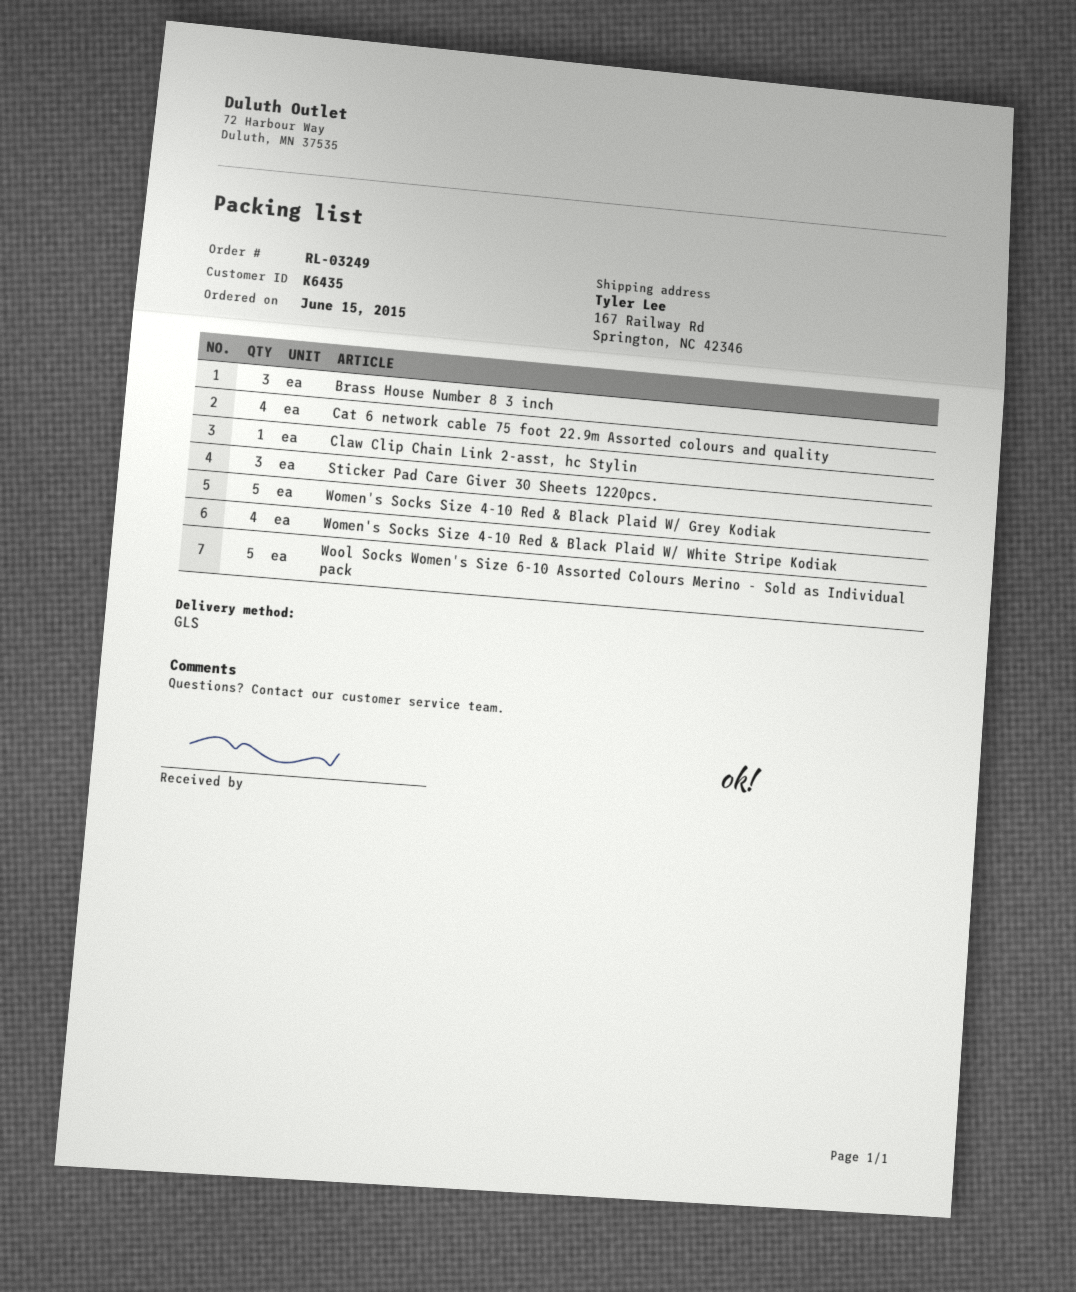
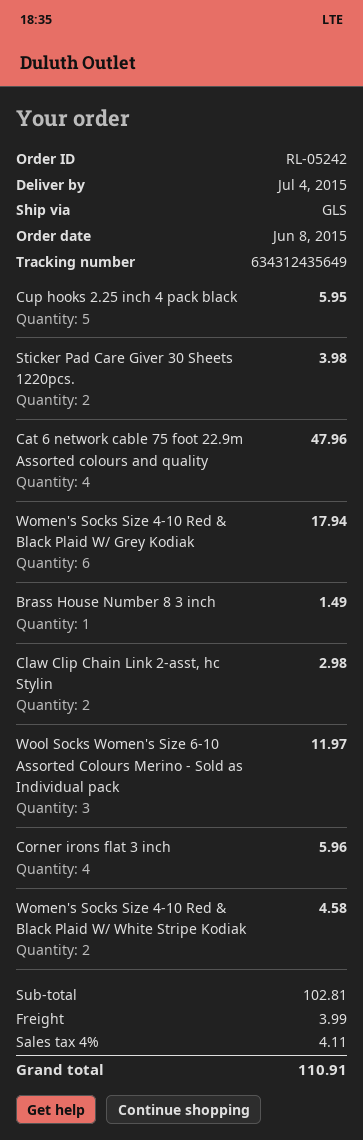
order number: RL-03249 -> RL-05242
order date: 2015-06-15 -> 2015-06-08
Brass House Number 8 3 inch: 3 -> 1
Claw Clip Chain Link 2-asst, hc Stylin: 1 -> 2
Sticker Pad Care Giver 30 Sheets 1220pcs.: 3 -> 2
Women's Socks Size 4-10 Red & Black Plaid W/ Grey Kodiak: 5 -> 6
Women's Socks Size 4-10 Red & Black Plaid W/ White Stripe Kodiak: 4 -> 2
Wool Socks Women's Size 6-10 Assorted Colours Merino - Sold as Individual pack: 5 -> 3
Cup hooks 2.25 inch 4 pack black: none -> 5
Corner irons flat 3 inch: none -> 4

